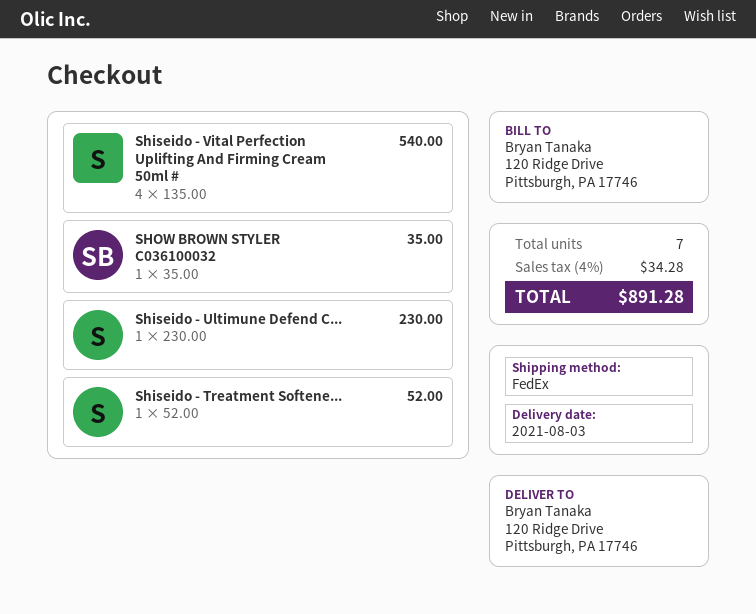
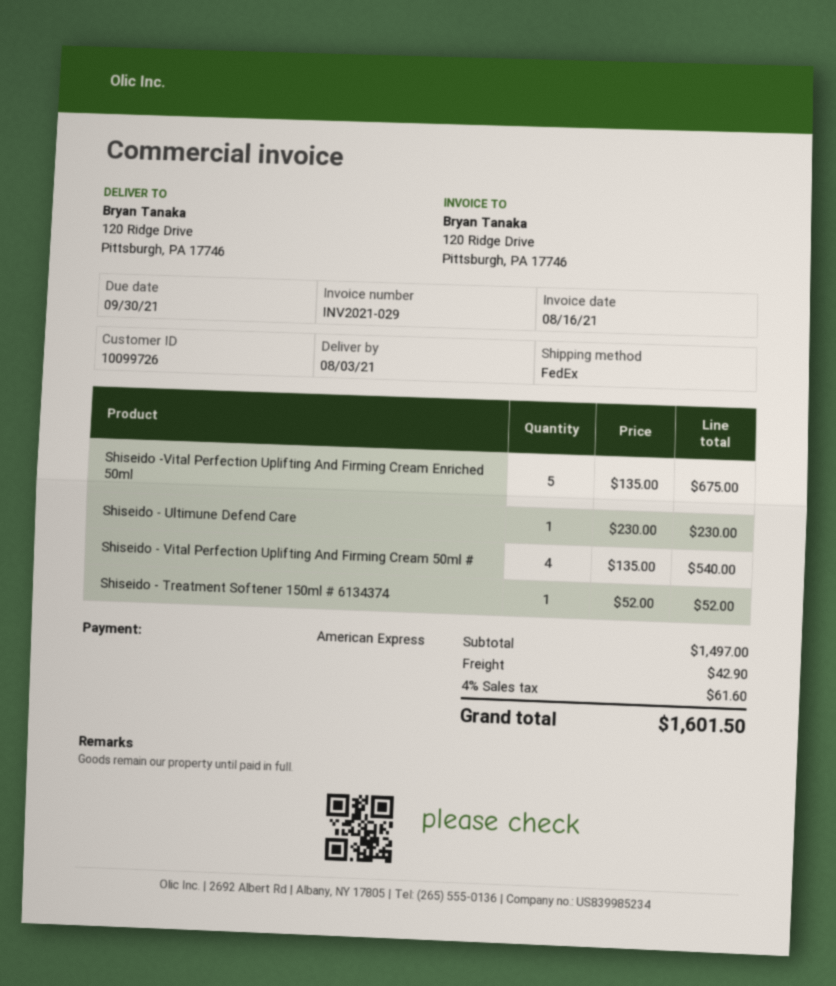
SHOW BROWN STYLER C036100032: 1 x 35.00 = 35.00 -> none
Shiseido -Vital Perfection Uplifting And Firming Cream Enriched 50ml: none -> 5 x 135.00 = 675.00
shipping: none -> 42.90
tax: 4% = 34.28 -> 4% = 61.60
total: 891.28 -> 1601.50

